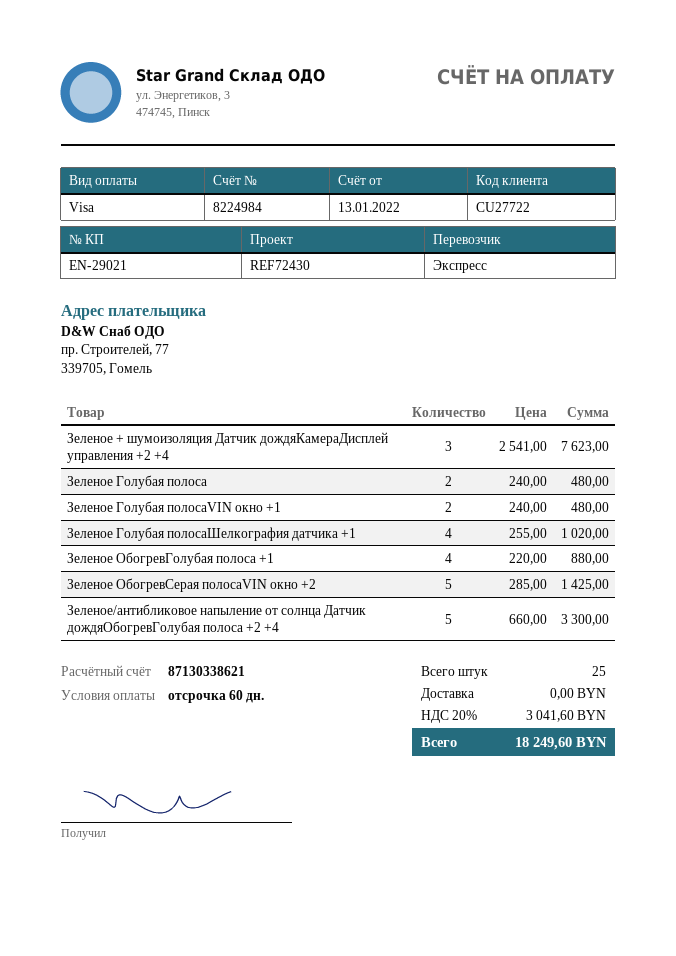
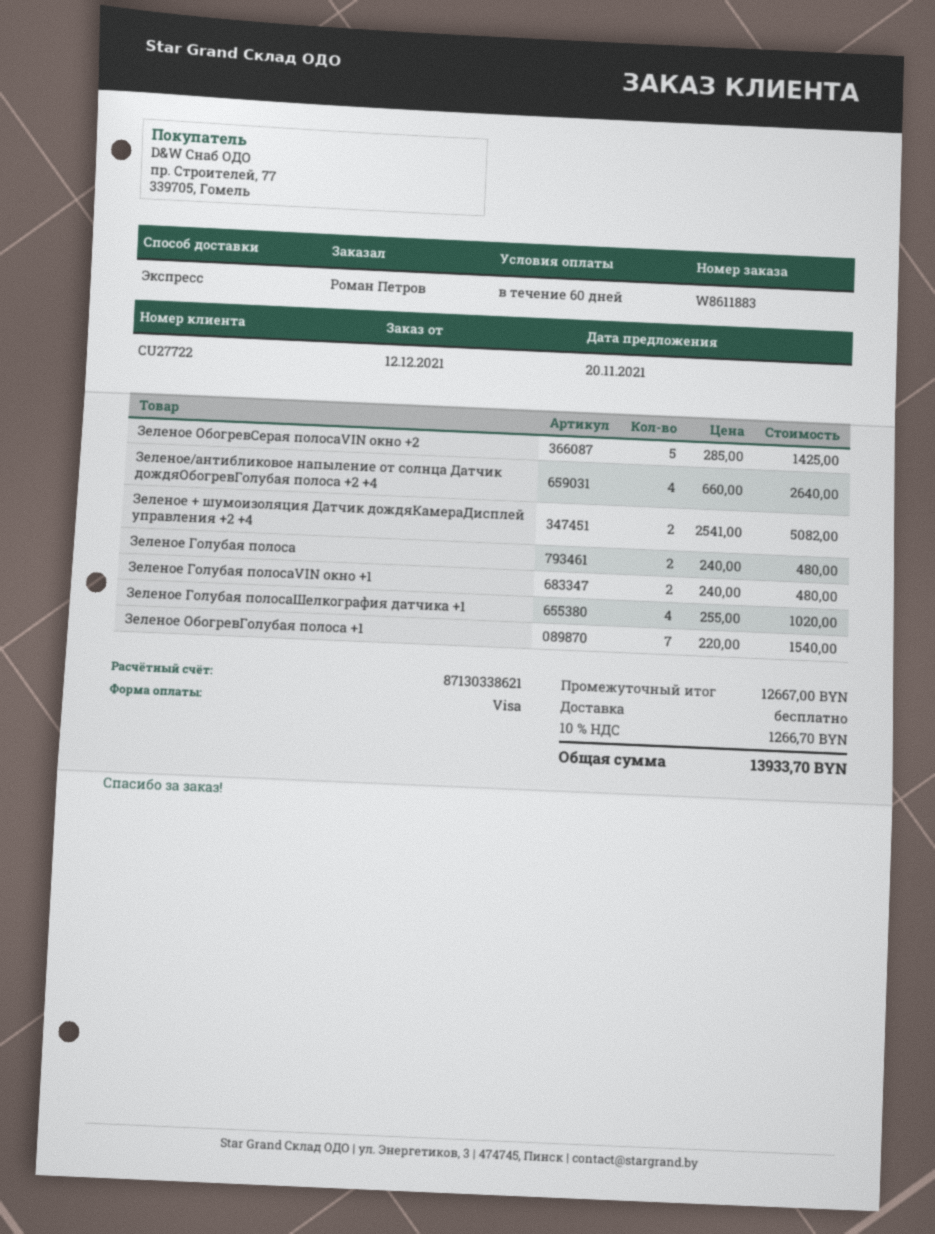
Зеленое + шумоизоляция Датчик дождяКамераДисплей управления +2 +4: 3 x 2541.00 = 7623.00 -> 2 x 2541.00 = 5082.00
Зеленое ОбогревГолубая полоса +1: 4 x 220.00 = 880.00 -> 7 x 220.00 = 1540.00
Зеленое/антибликовое напыление от солнца Датчик дождяОбогревГолубая полоса +2 +4: 5 x 660.00 = 3300.00 -> 4 x 660.00 = 2640.00
tax: 20% = 3041.60 -> 10% = 1266.70
total: 18249.60 -> 13933.70

